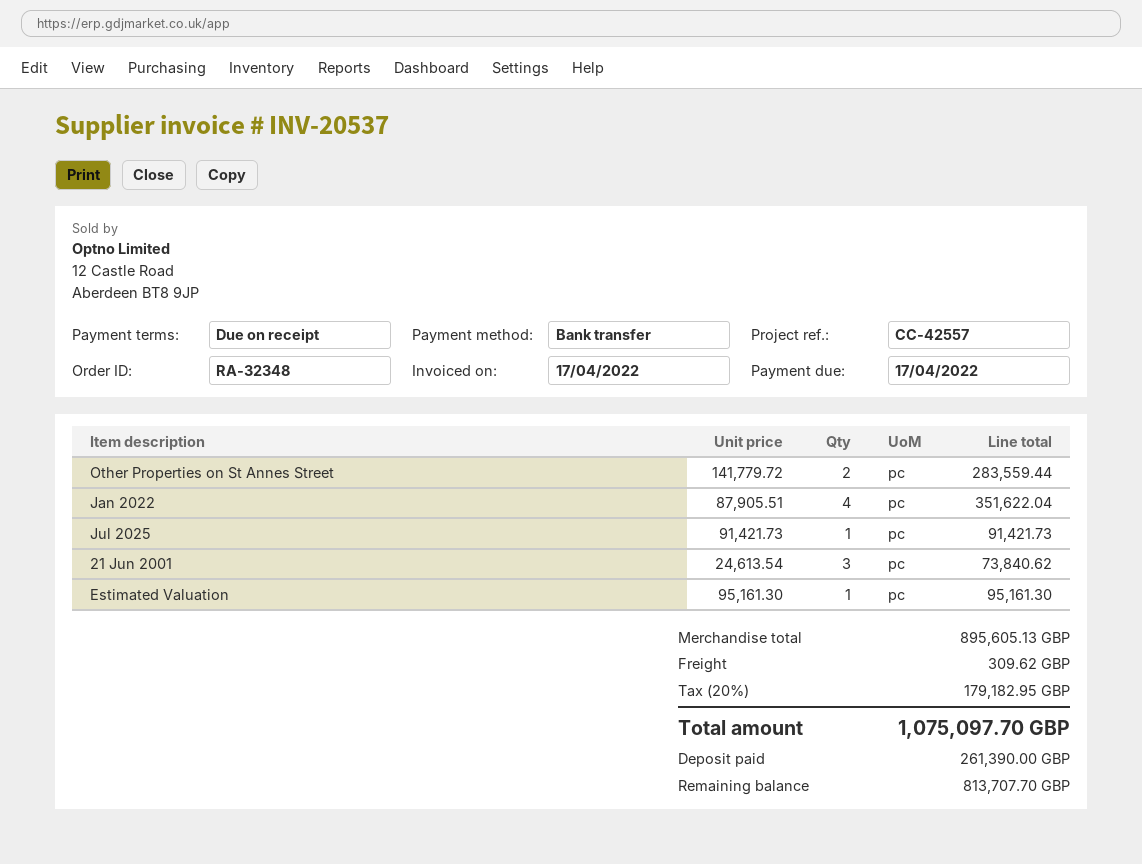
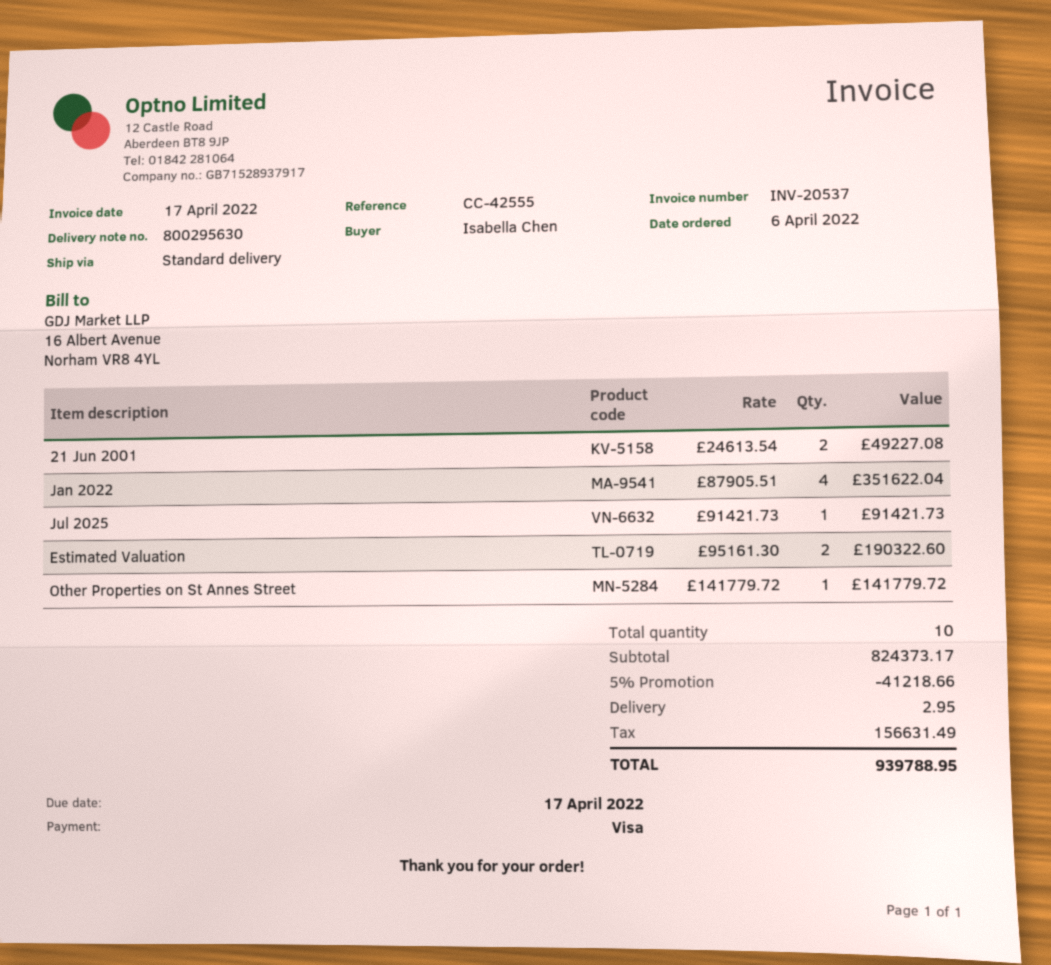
reference: CC-42557 -> CC-42555
payment method: bank transfer -> Visa
Other Properties on St Annes Street: 2 x 141779.72 = 283559.44 -> 1 x 141779.72 = 141779.72
21 Jun 2001: 3 x 24613.54 = 73840.62 -> 2 x 24613.54 = 49227.08
Estimated Valuation: 1 x 95161.30 = 95161.30 -> 2 x 95161.30 = 190322.60
subtotal: 895605.13 -> 824373.17
discount: none -> 5% = 41218.66
shipping: 309.62 -> 2.95
tax: 179182.95 -> 156631.49
total: 1075097.70 -> 939788.95

